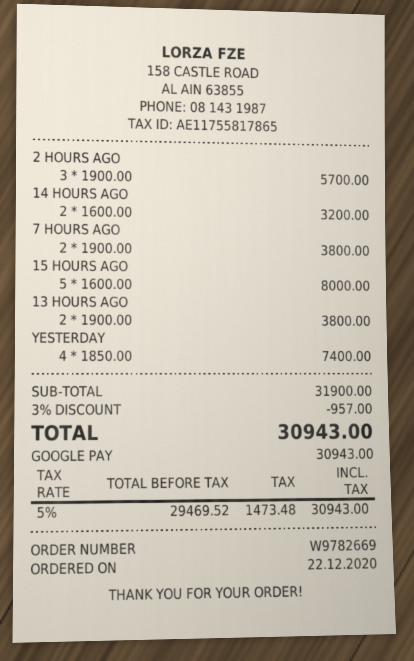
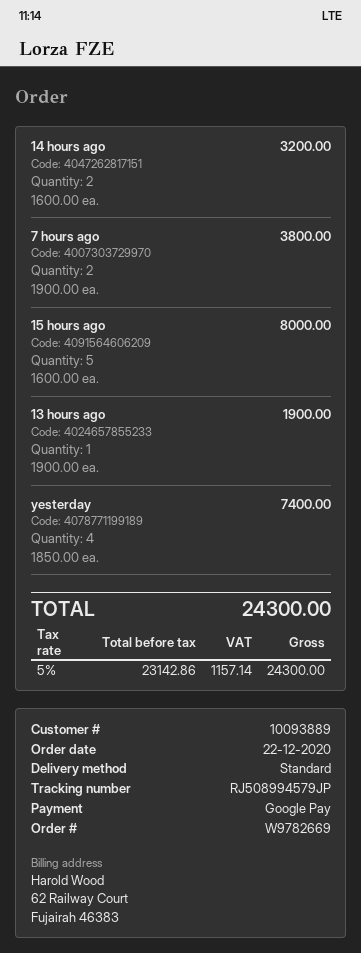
2 HOURS AGO: 3 x 1900.00 = 5700.00 -> none
13 HOURS AGO: 2 x 1900.00 = 3800.00 -> 1 x 1900.00 = 1900.00
discount: 3% = 957.00 -> none
net: 29469.52 -> 23142.86
tax: 5% = 1473.48 -> 5% = 1157.14
total: 30943.00 -> 24300.00

